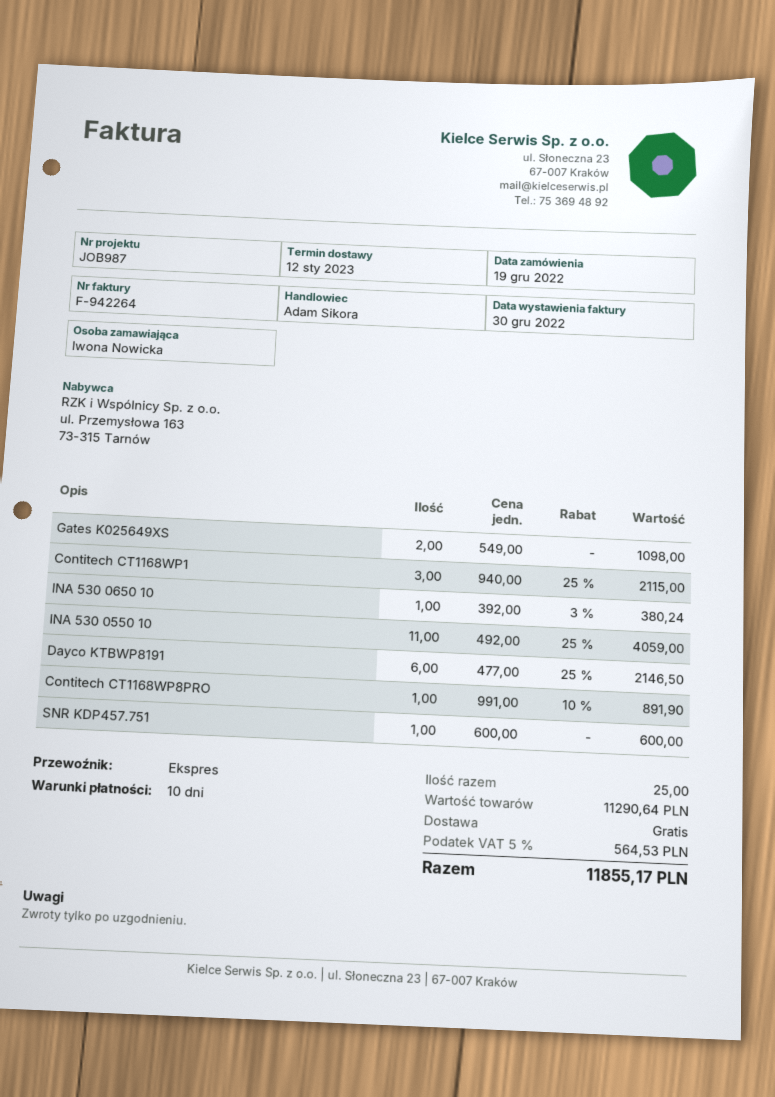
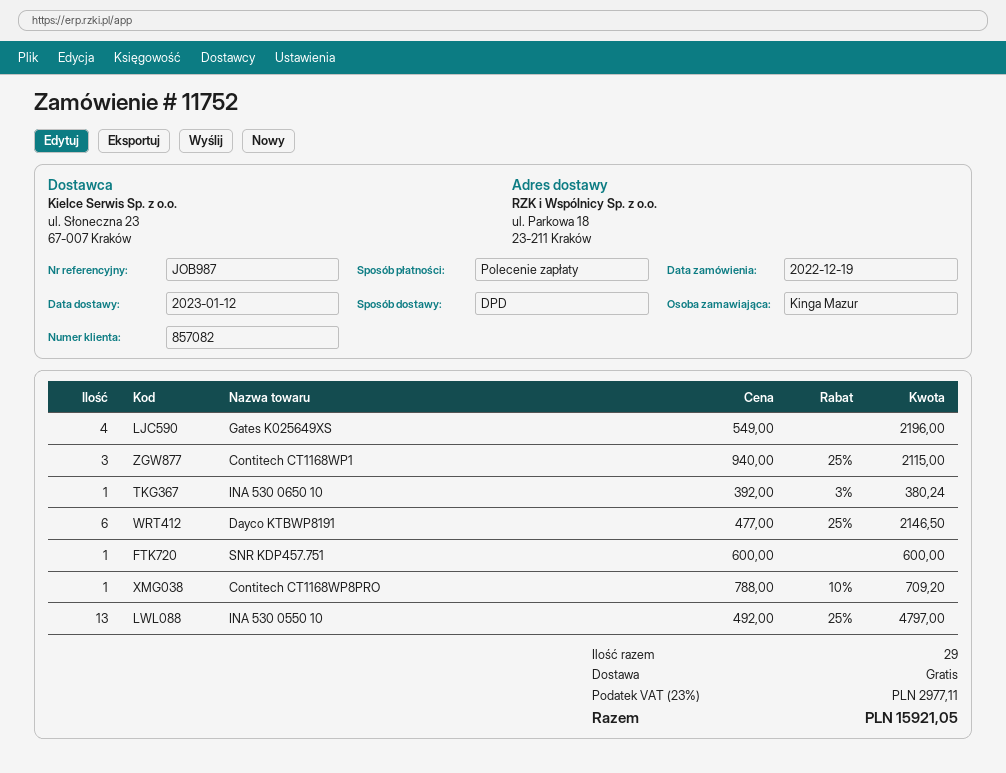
ordered by: Iwona Nowicka -> Kinga Mazur
shipping method: express -> DPD
Gates K025649XS: 2 x 549.00 = 1098.00 -> 4 x 549.00 = 2196.00
INA 530 0550 10: 11 x 492.00 - 25% = 4059.00 -> 13 x 492.00 - 25% = 4797.00
Contitech CT1168WP8PRO: 1 x 991.00 - 10% = 891.90 -> 1 x 788.00 - 10% = 709.20
total quantity: 25 -> 29
tax: 5% = 564.53 -> 23% = 2977.11
total: 11855.17 -> 15921.05

